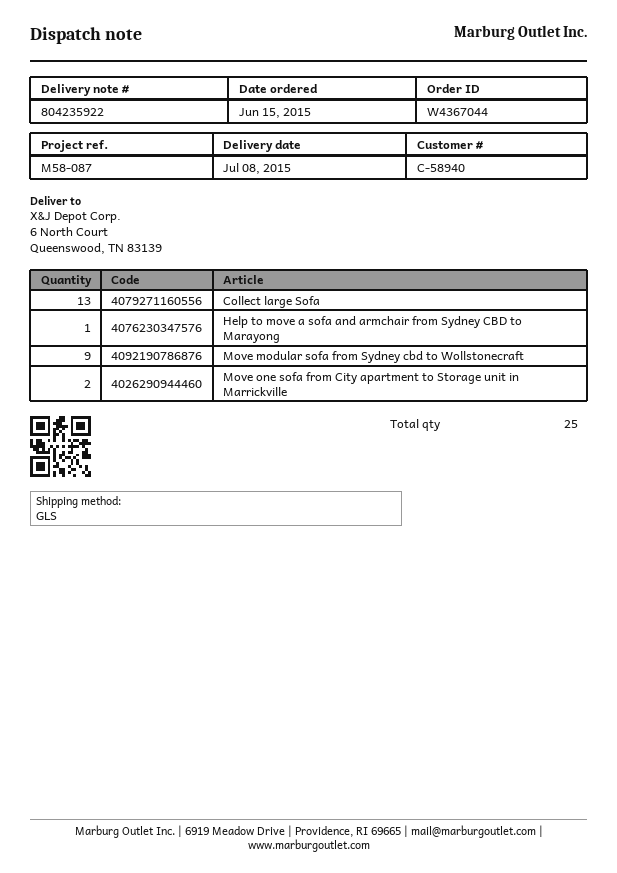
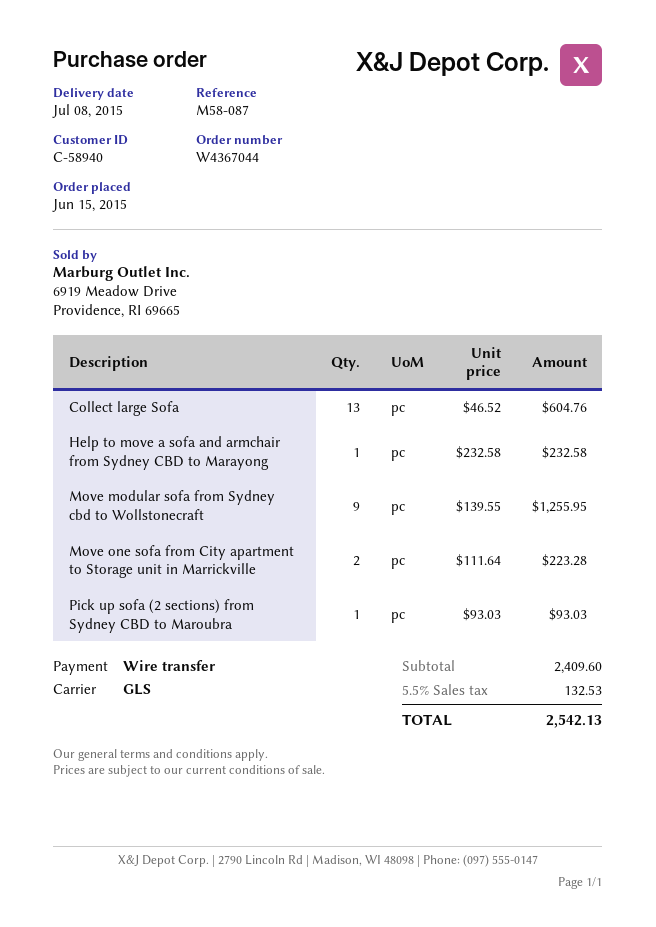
Pick up sofa (2 sections) from Sydney CBD to Maroubra: none -> 1

